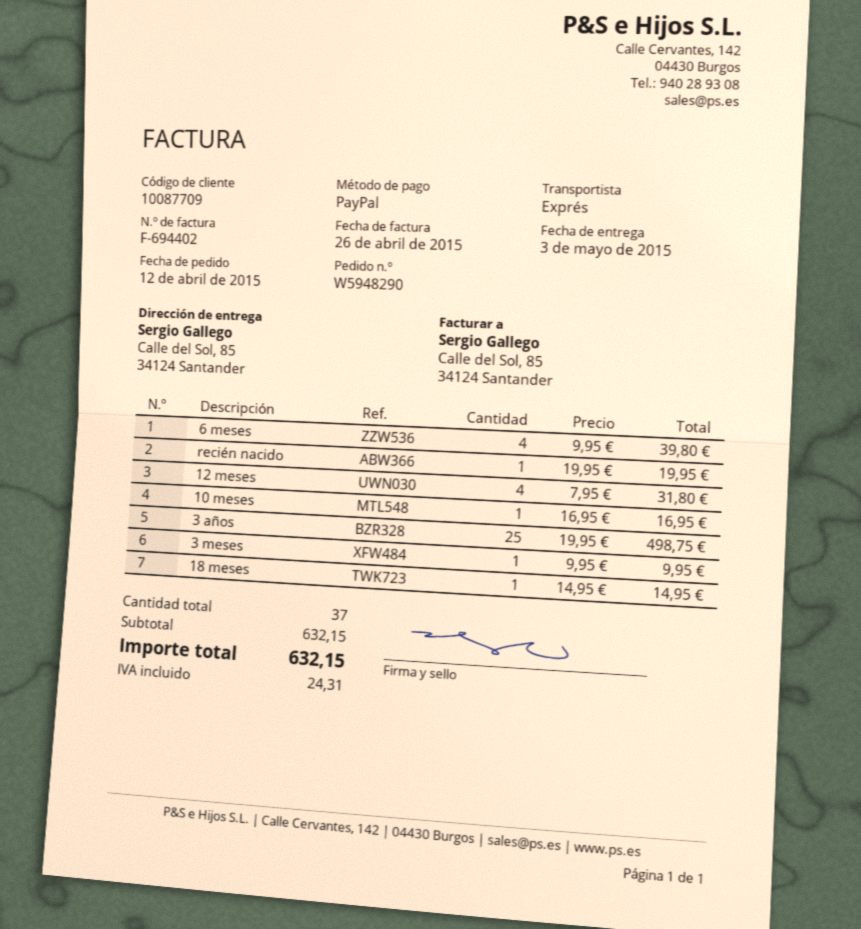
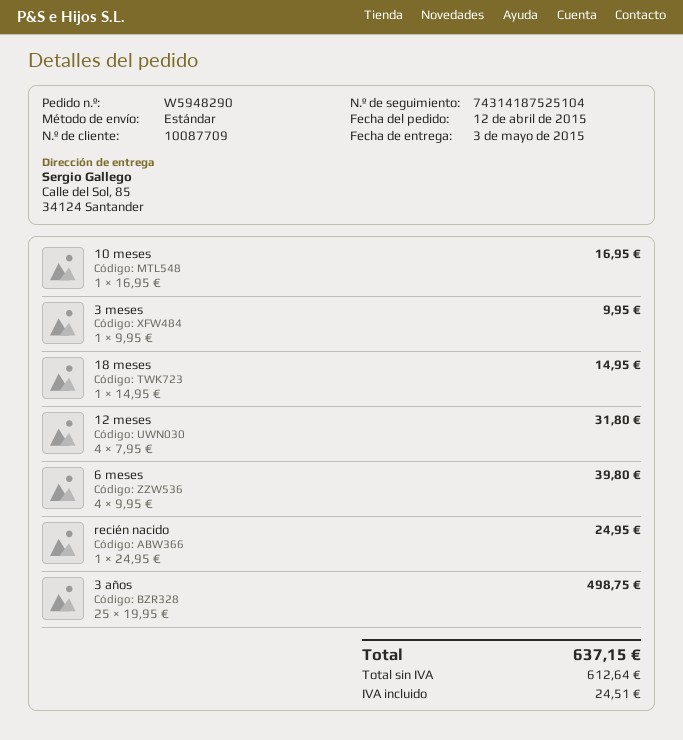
shipping method: express -> standard
recién nacido: 1 x 19.95 = 19.95 -> 1 x 24.95 = 24.95
tax: 24.31 -> 24.51
total: 632.15 -> 637.15

